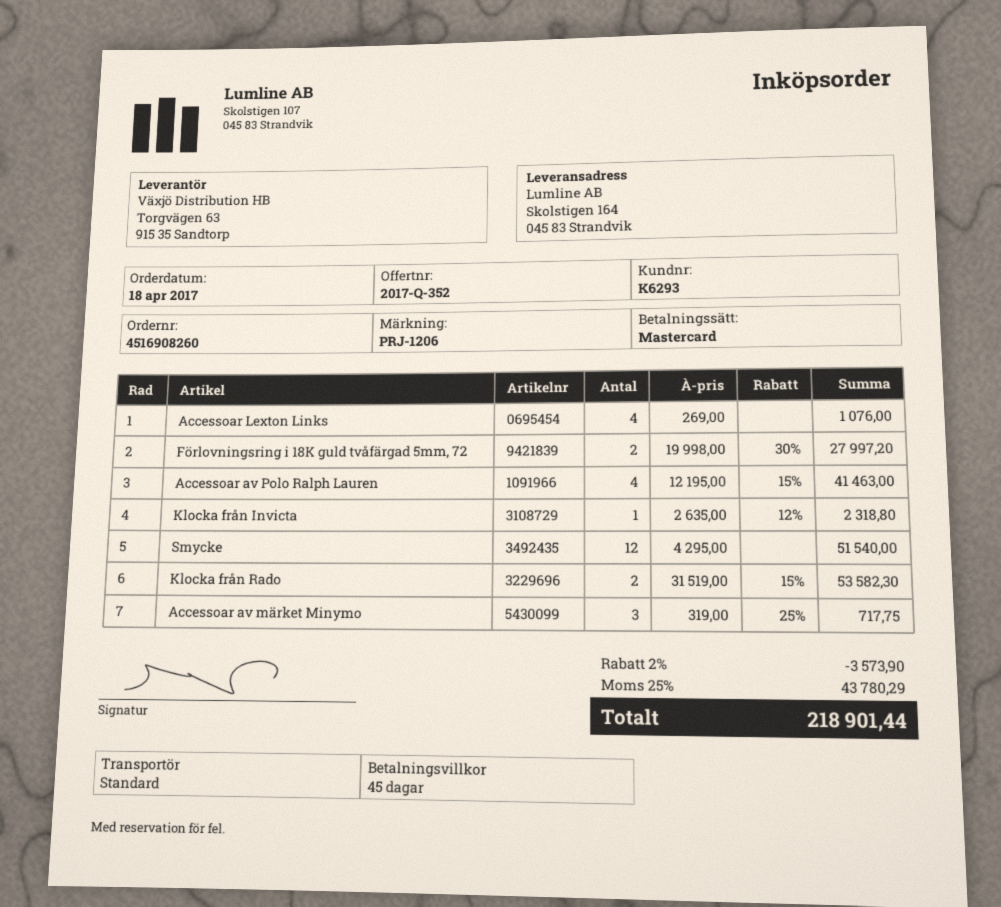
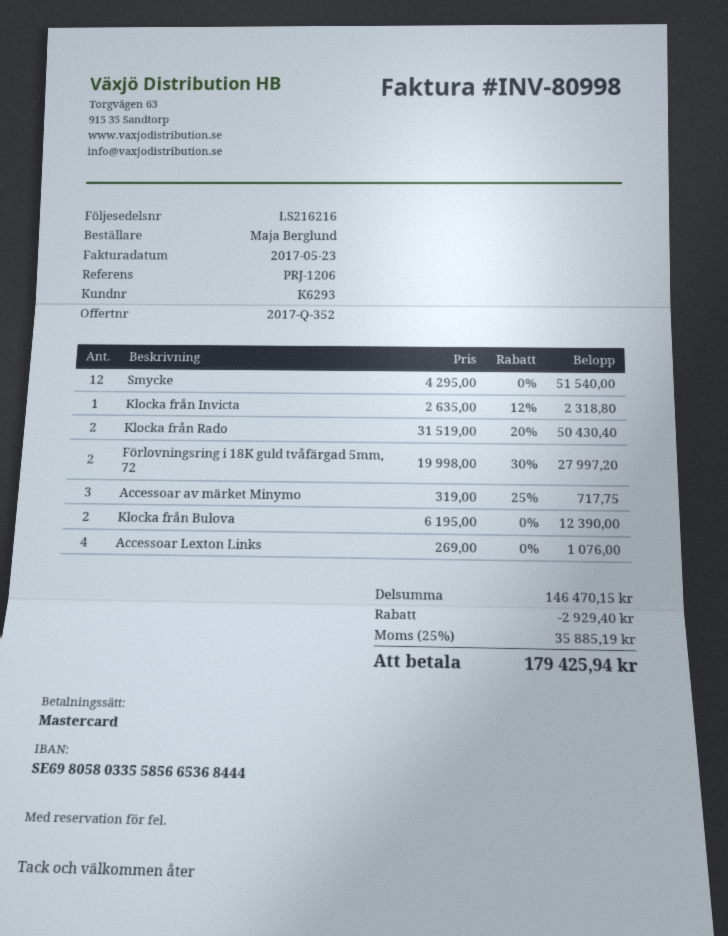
Accessoar av Polo Ralph Lauren: 4 x 12195.00 - 15% = 41463.00 -> none
Klocka från Rado: 2 x 31519.00 - 15% = 53582.30 -> 2 x 31519.00 - 20% = 50430.40
Klocka från Bulova: none -> 2 x 6195.00 = 12390.00
discount: 3573.90 -> 2929.40
tax: 25% = 43780.29 -> 25% = 35885.19
total: 218901.44 -> 179425.94

